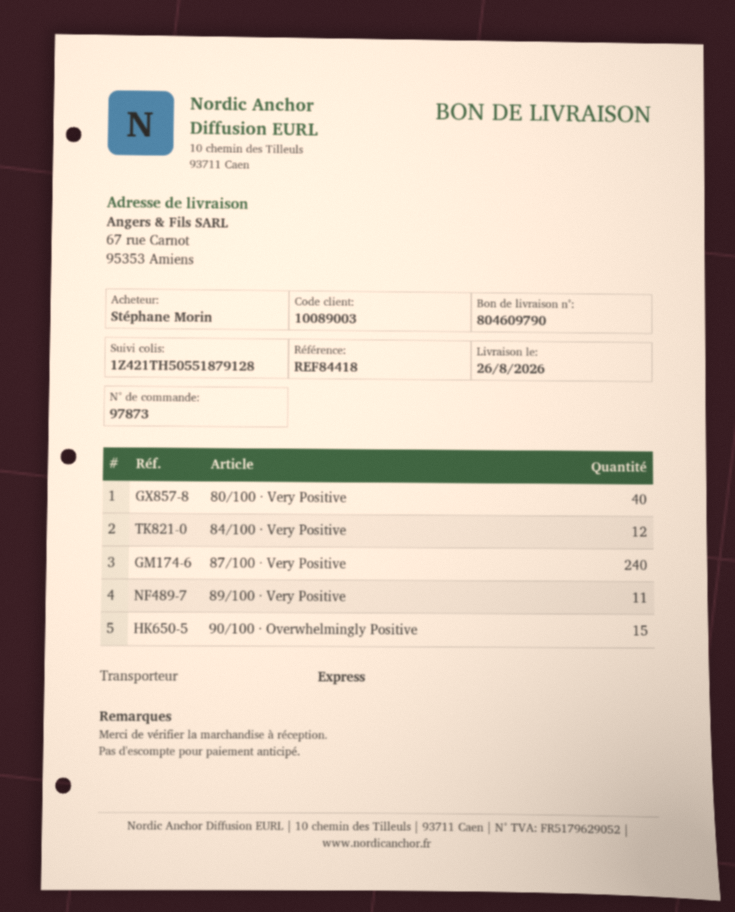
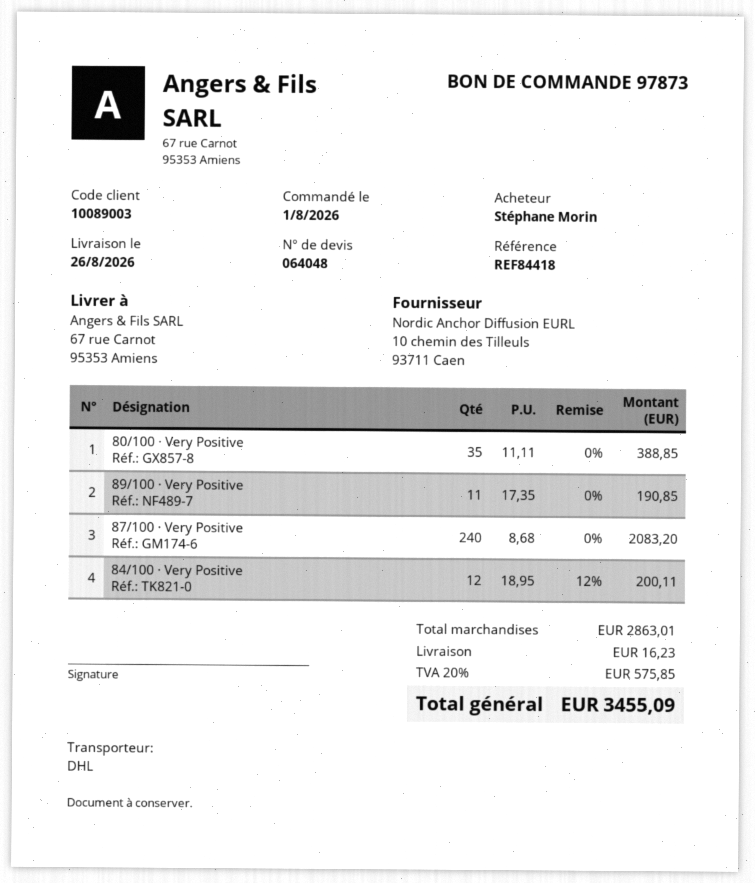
shipping method: express -> DHL
80/100 · Very Positive: 40 -> 35
90/100 · Overwhelmingly Positive: 15 -> none

